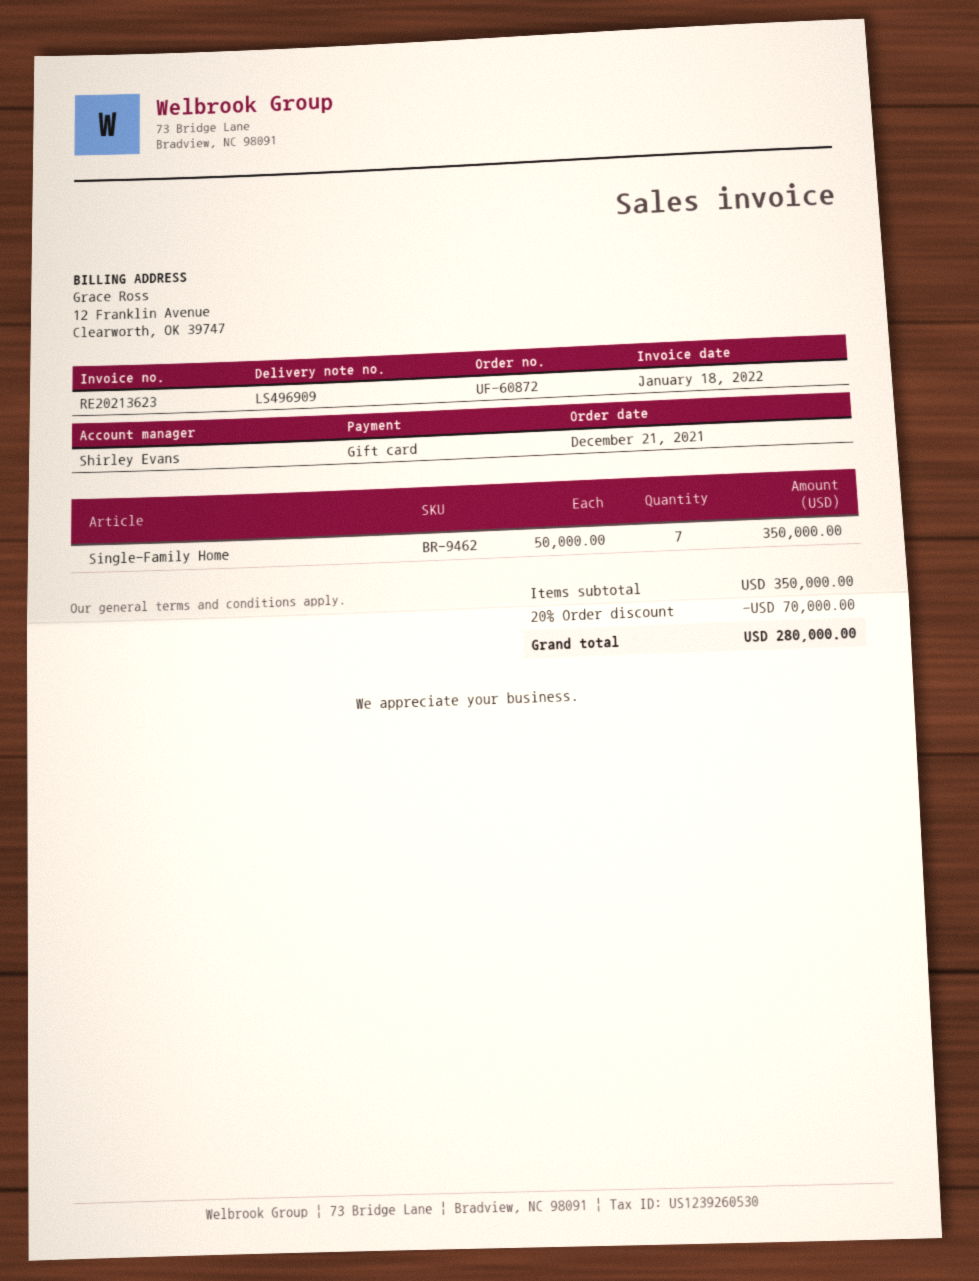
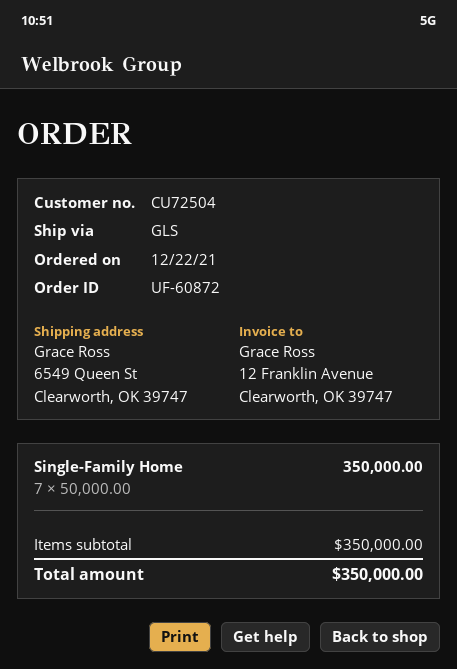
order date: 2021-12-21 -> 2021-12-22
discount: 20% = 70000.00 -> none
total: 280000.00 -> 350000.00

